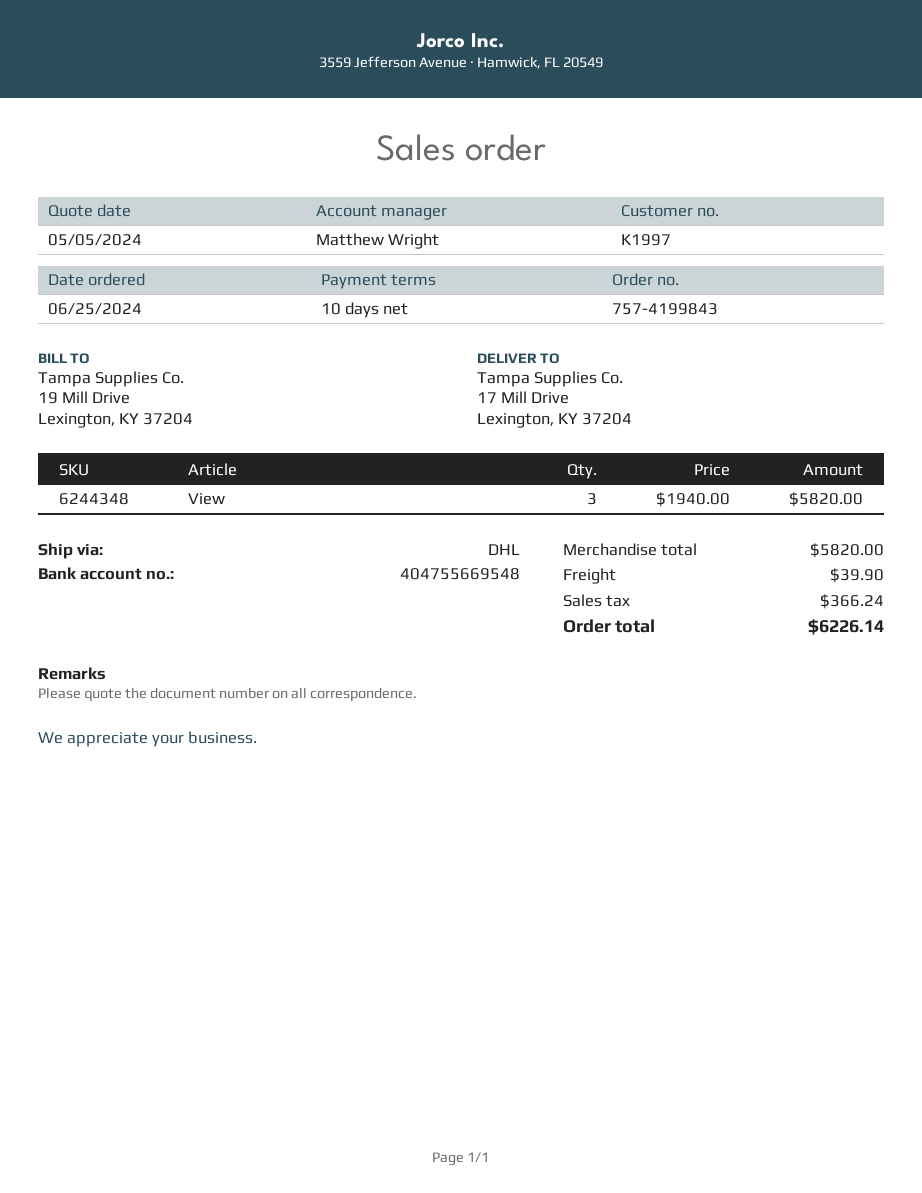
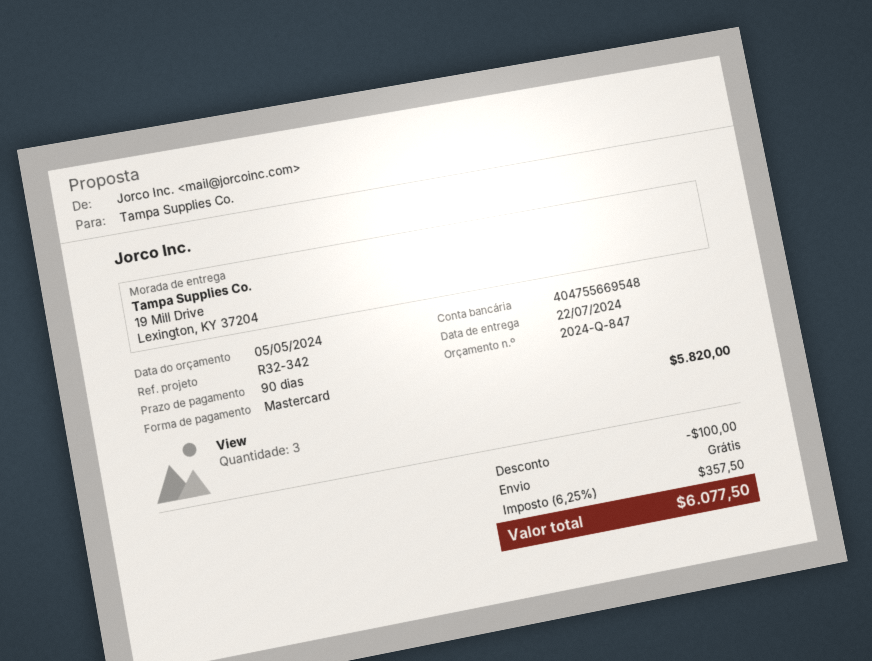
payment terms: 10 days -> 90 days
ship to: 17 Mill Drive, Lexington, KY 37204 -> 19 Mill Drive, Lexington, KY 37204
discount: none -> 100.00
shipping: 39.90 -> 0.00
tax: 366.24 -> 357.50
total: 6226.14 -> 6077.50

